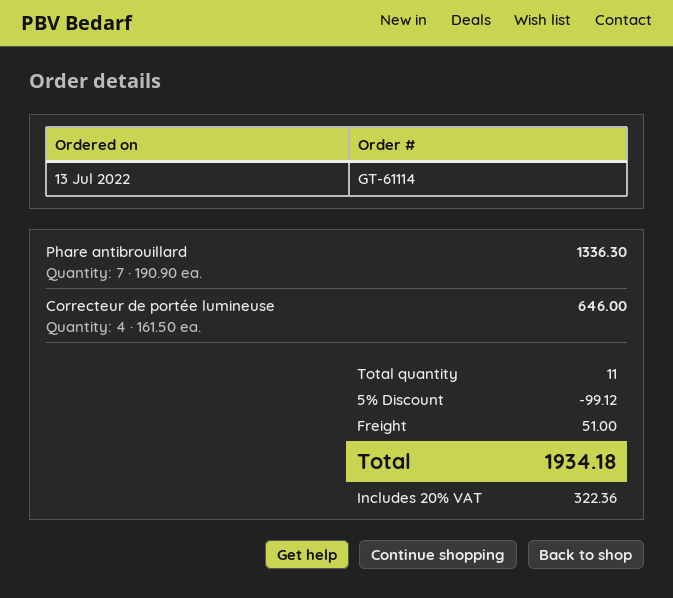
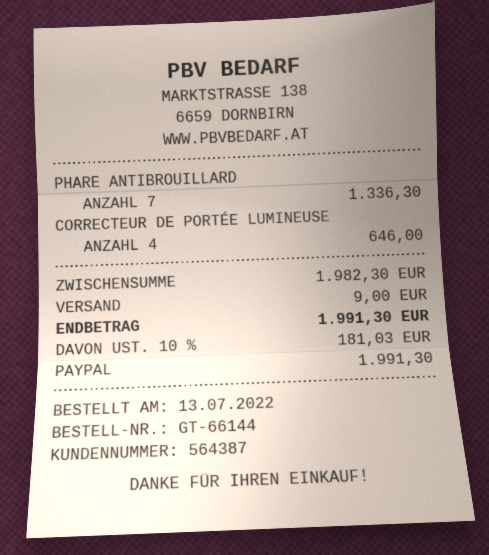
order number: GT-61114 -> GT-66144
discount: 5% = 99.12 -> none
shipping: 51.00 -> 9.00
tax: 20% = 322.36 -> 10% = 181.03
total: 1934.18 -> 1991.30

